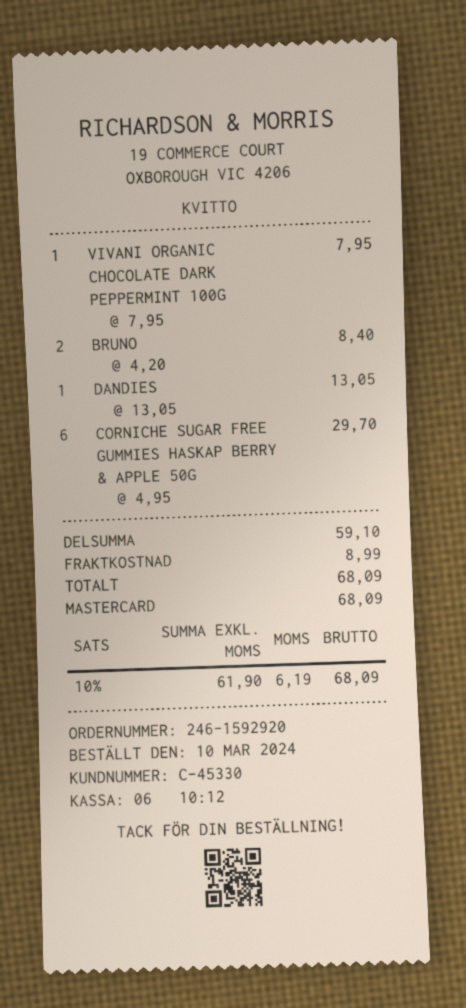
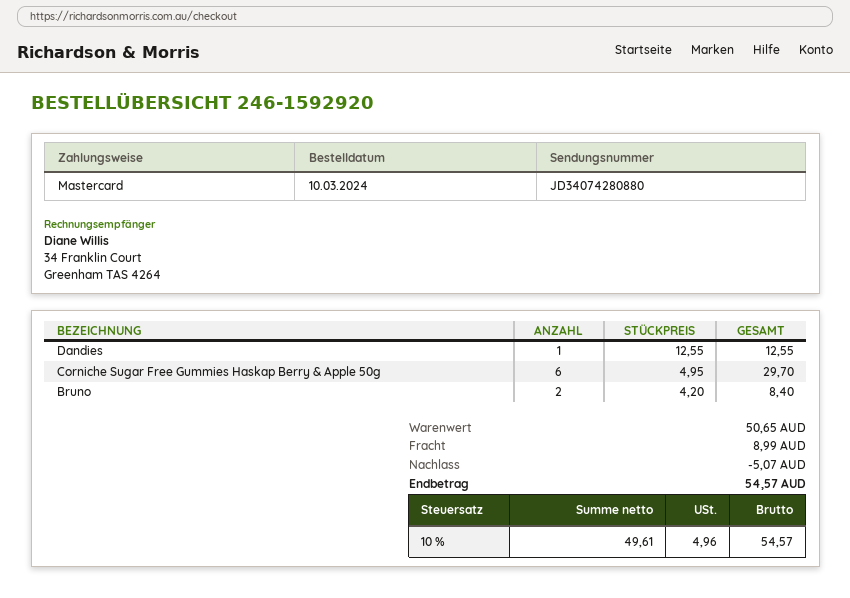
VIVANI ORGANIC CHOCOLATE DARK PEPPERMINT 100G: 1 x 7.95 = 7.95 -> none
DANDIES: 1 x 13.05 = 13.05 -> 1 x 12.55 = 12.55
subtotal: 59.10 -> 50.65
discount: none -> 5.07
net: 61.90 -> 49.61
tax: 10% = 6.19 -> 10% = 4.96
total: 68.09 -> 54.57

